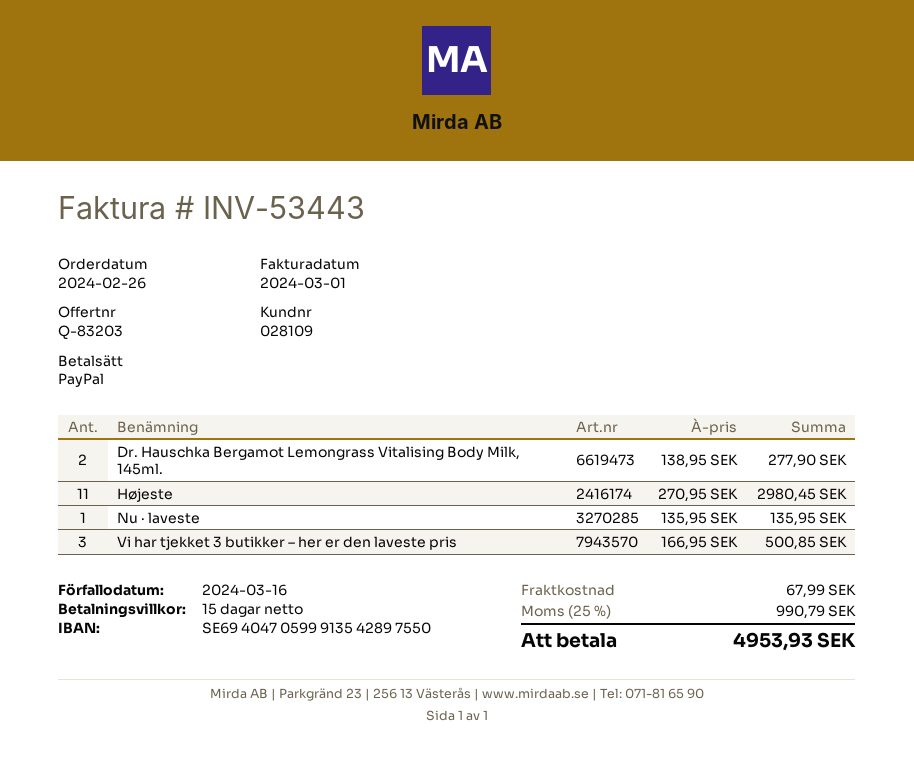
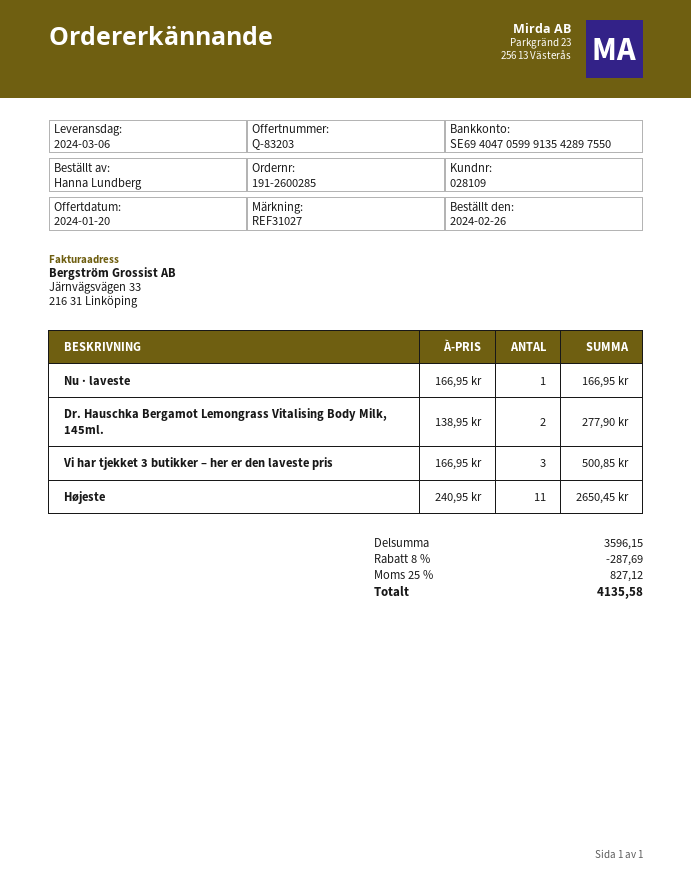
Højeste: 11 x 270.95 = 2980.45 -> 11 x 240.95 = 2650.45
Nu · laveste: 1 x 135.95 = 135.95 -> 1 x 166.95 = 166.95
discount: none -> 8% = 287.69
shipping: 67.99 -> none
tax: 25% = 990.79 -> 25% = 827.12
total: 4953.93 -> 4135.58

